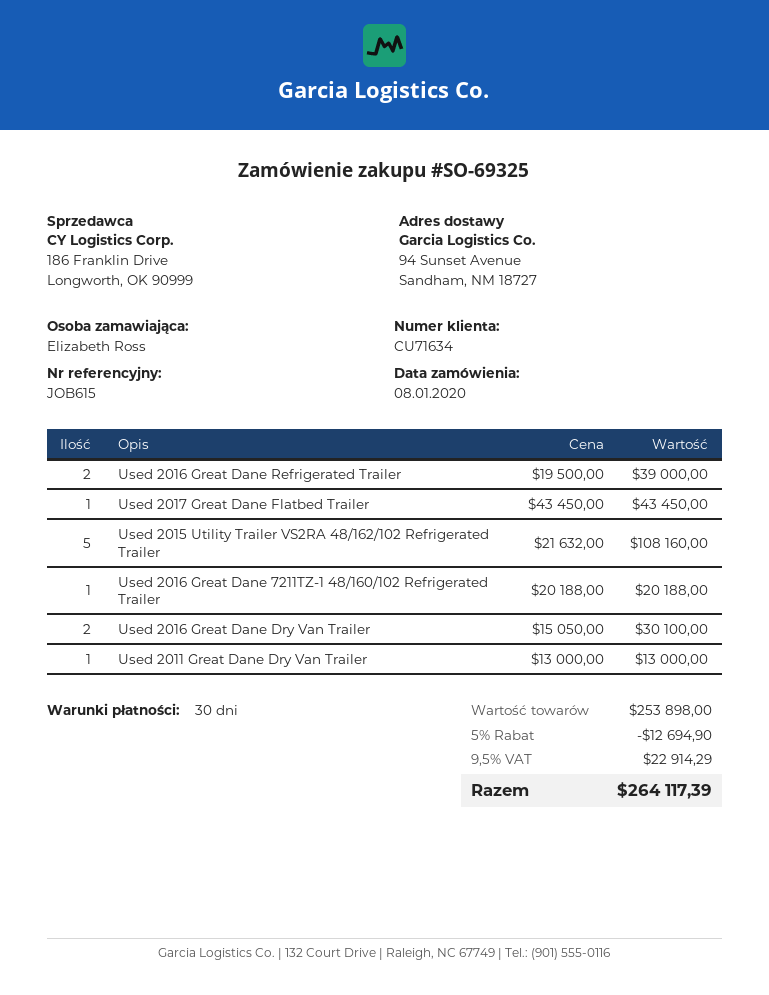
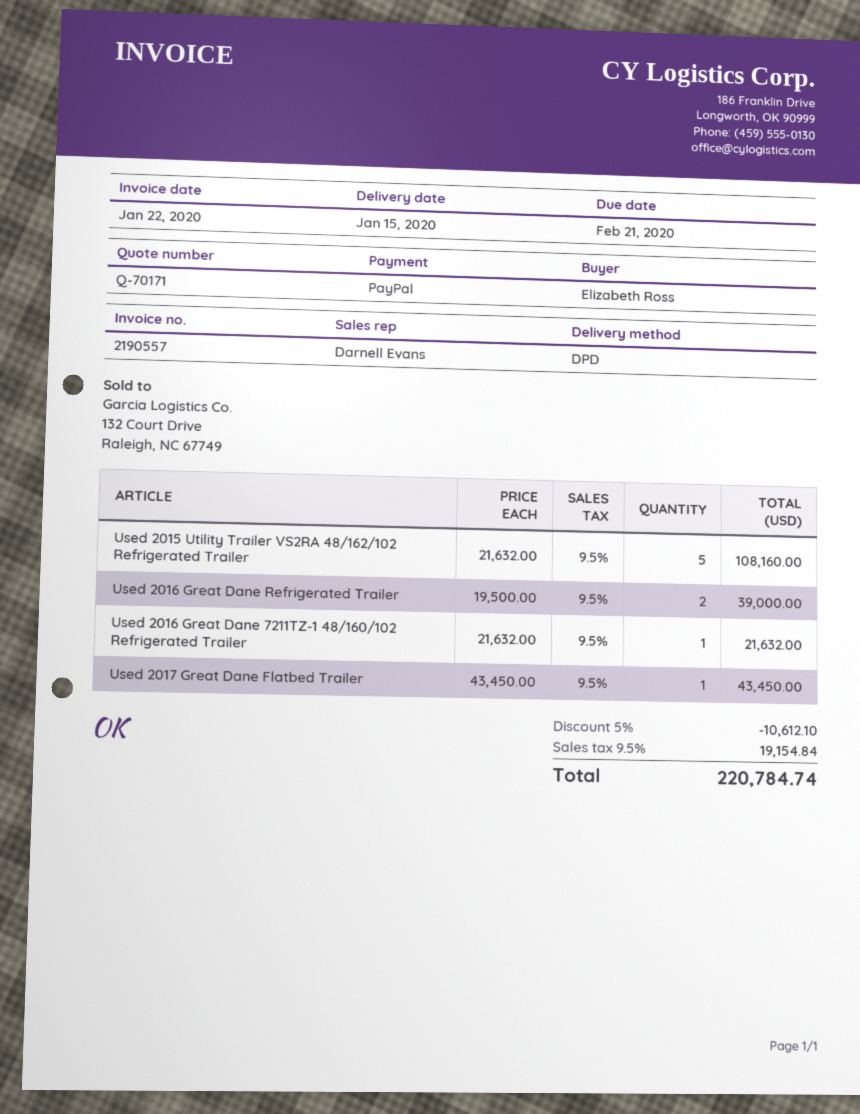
Used 2016 Great Dane 7211TZ-1 48/160/102 Refrigerated Trailer: 1 x 20188.00 = 20188.00 -> 1 x 21632.00 = 21632.00
Used 2016 Great Dane Dry Van Trailer: 2 x 15050.00 = 30100.00 -> none
Used 2011 Great Dane Dry Van Trailer: 1 x 13000.00 = 13000.00 -> none
discount: 5% = 12694.90 -> 5% = 10612.10
tax: 9.5% = 22914.29 -> 9.5% = 19154.84
total: 264117.39 -> 220784.74

